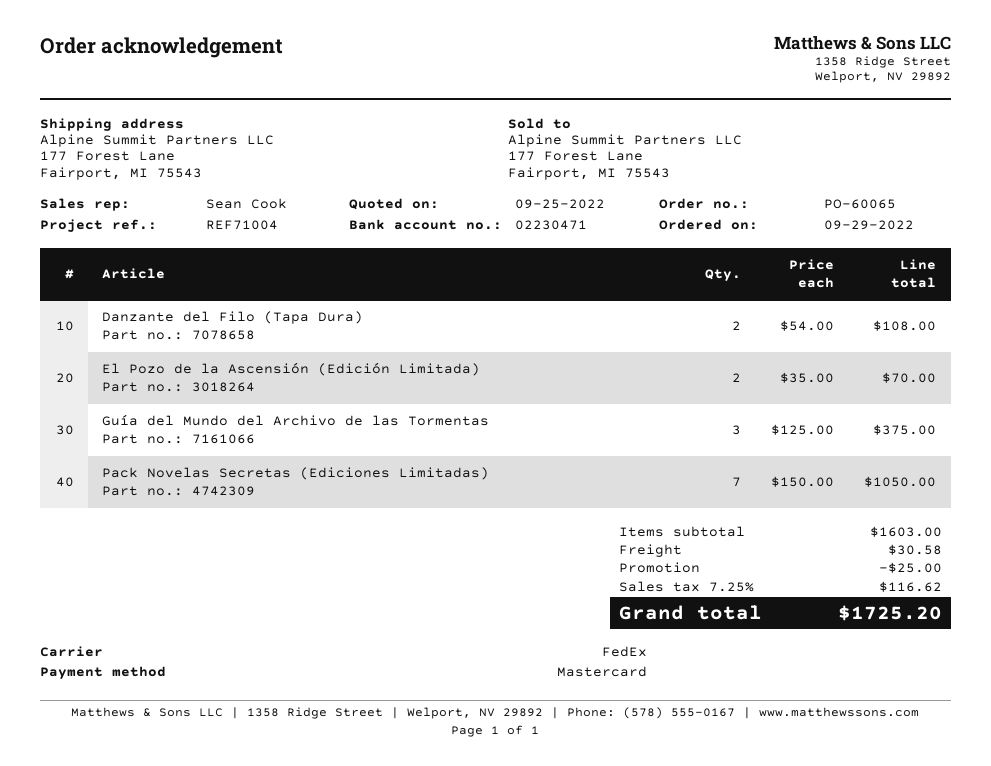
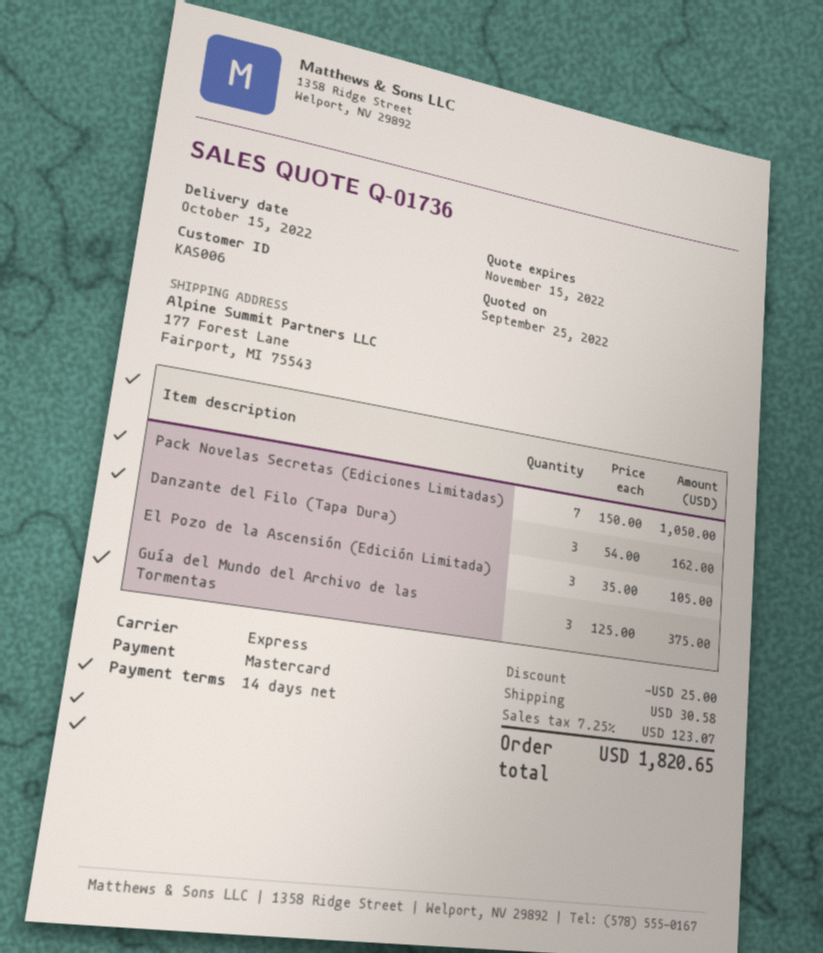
shipping method: FedEx -> express
Danzante del Filo (Tapa Dura): 2 x 54.00 = 108.00 -> 3 x 54.00 = 162.00
El Pozo de la Ascensión (Edición Limitada): 2 x 35.00 = 70.00 -> 3 x 35.00 = 105.00
tax: 7.25% = 116.62 -> 7.25% = 123.07
total: 1725.20 -> 1820.65

